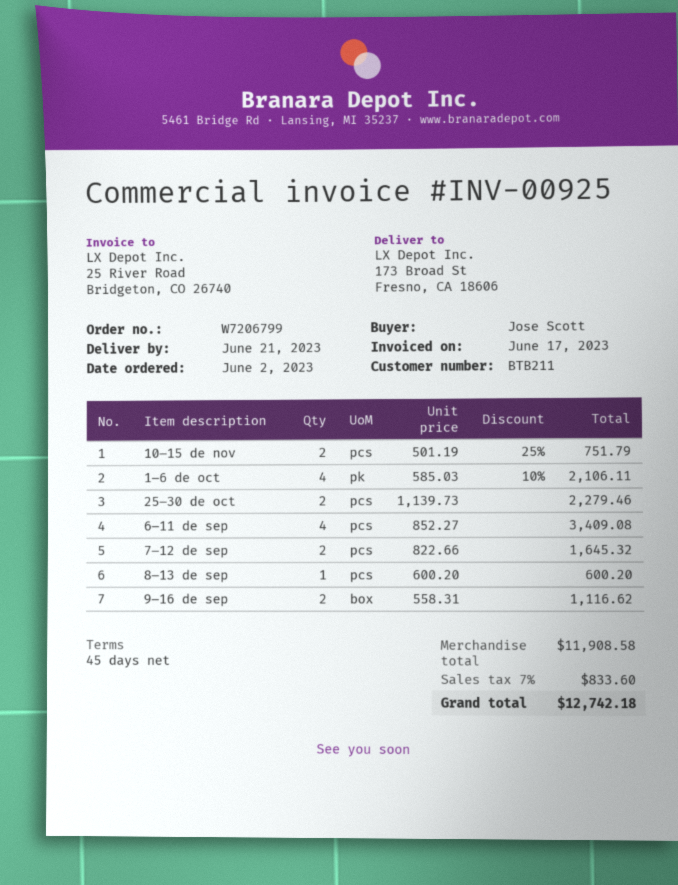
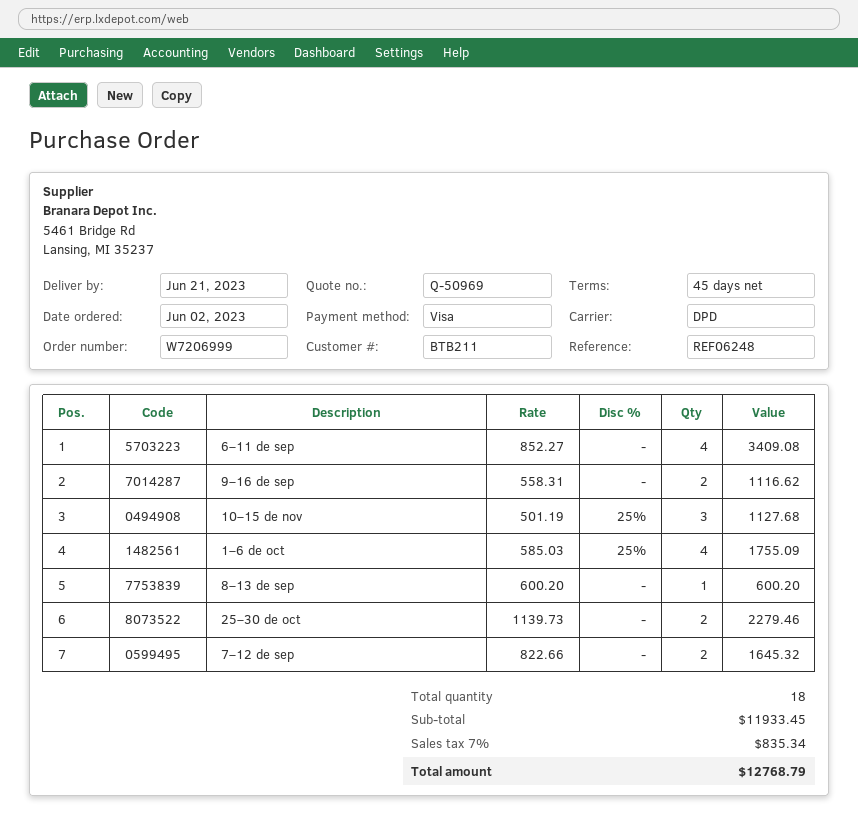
order number: W7206799 -> W7206999
10–15 de nov: 2 x 501.19 - 25% = 751.79 -> 3 x 501.19 - 25% = 1127.68
1–6 de oct: 4 x 585.03 - 10% = 2106.11 -> 4 x 585.03 - 25% = 1755.09
subtotal: 11908.58 -> 11933.45
tax: 7% = 833.60 -> 7% = 835.34
total: 12742.18 -> 12768.79

